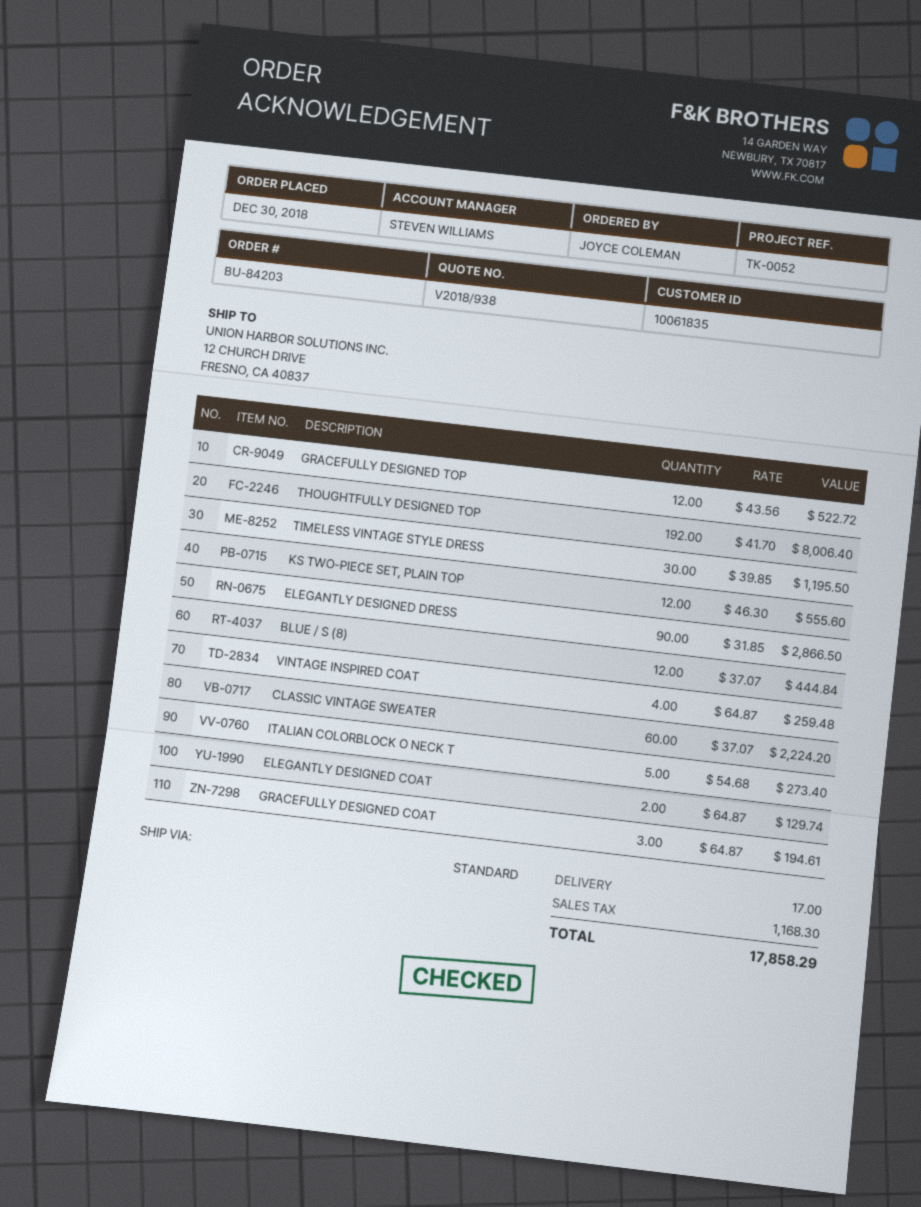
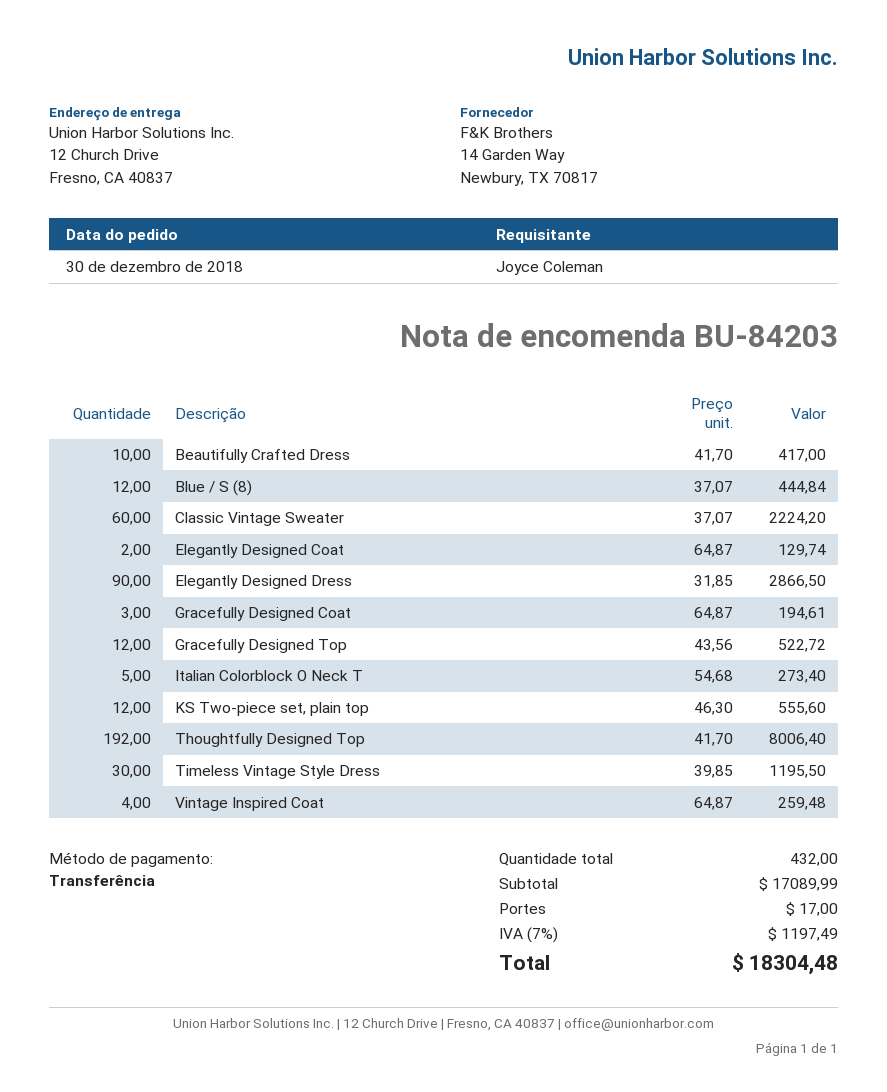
Beautifully Crafted Dress: none -> 10 x 41.70 = 417.00
tax: 1168.30 -> 1197.49
total: 17858.29 -> 18304.48

